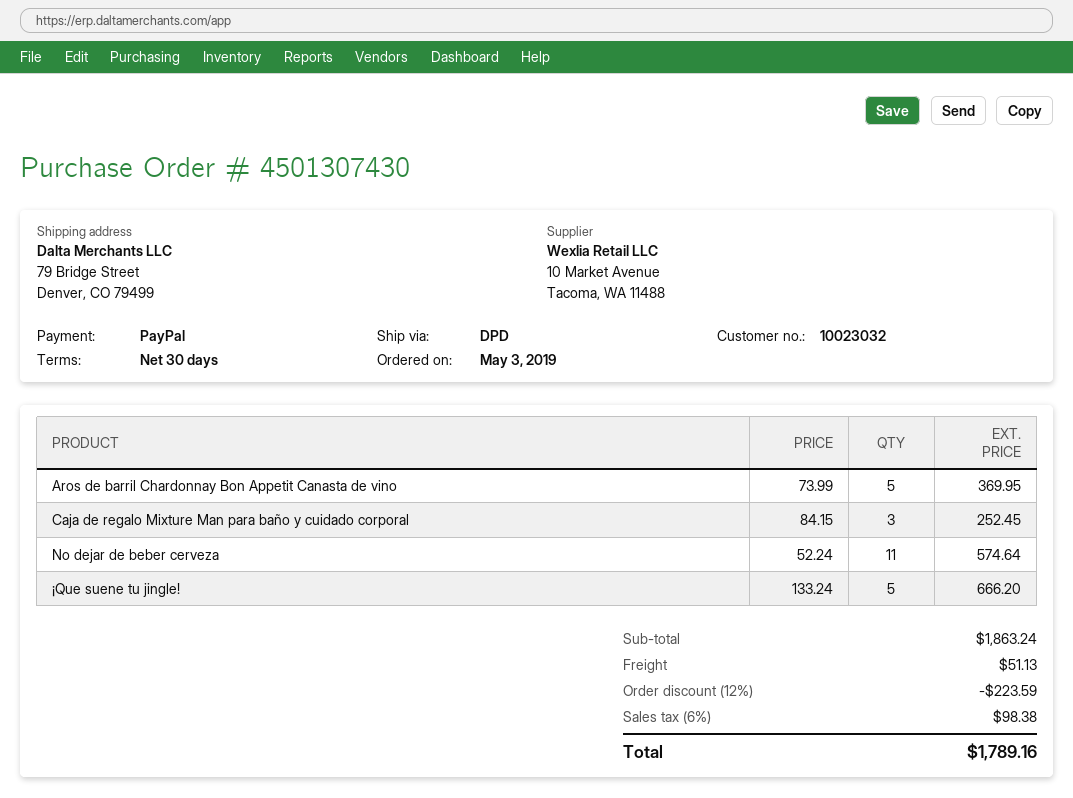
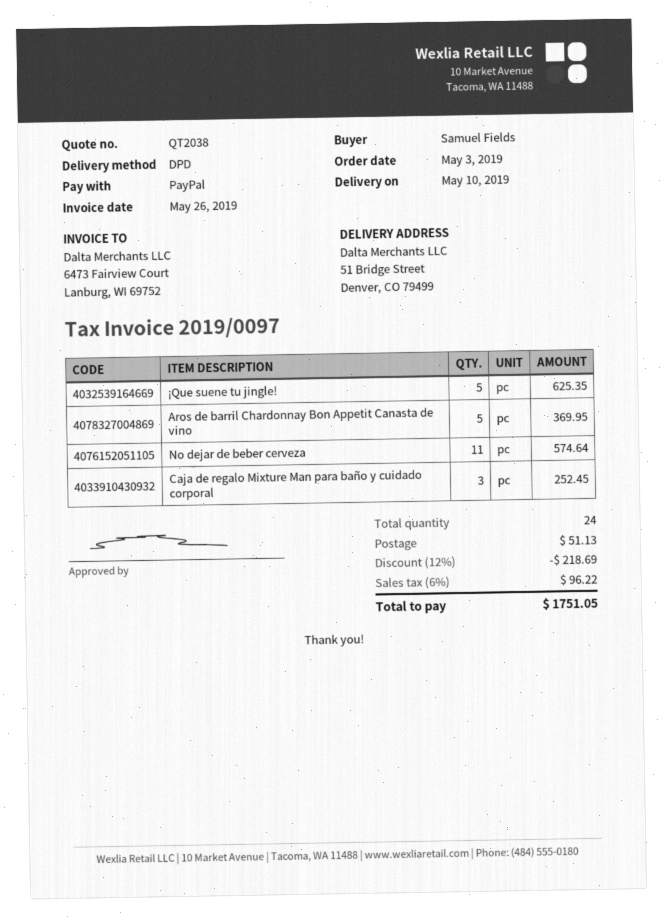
ship to: 79 Bridge Street, Denver, CO 79499 -> 51 Bridge Street, Denver, CO 79499
¡Que suene tu jingle!: 5 for 666.20 -> 5 for 625.35
discount: 12% = 223.59 -> 12% = 218.69
tax: 6% = 98.38 -> 6% = 96.22
total: 1789.16 -> 1751.05

